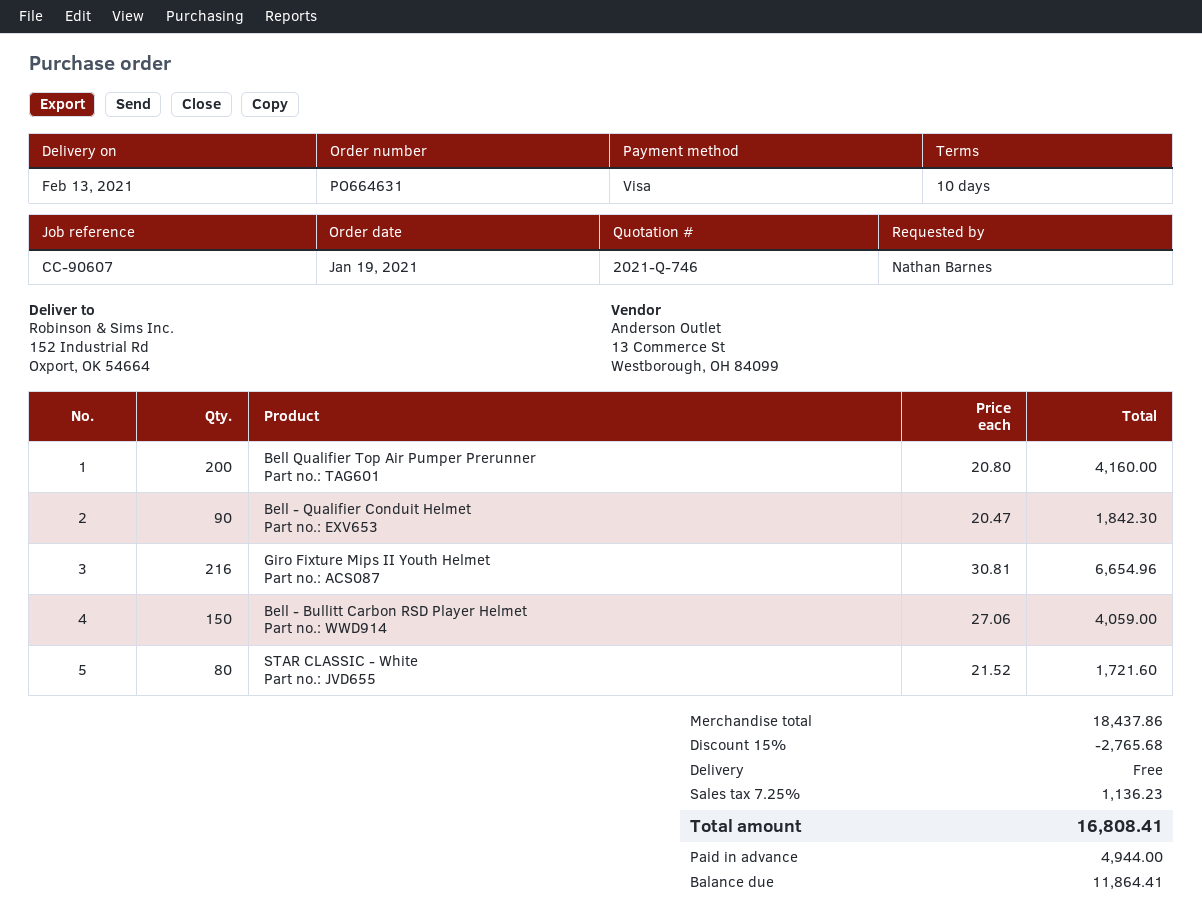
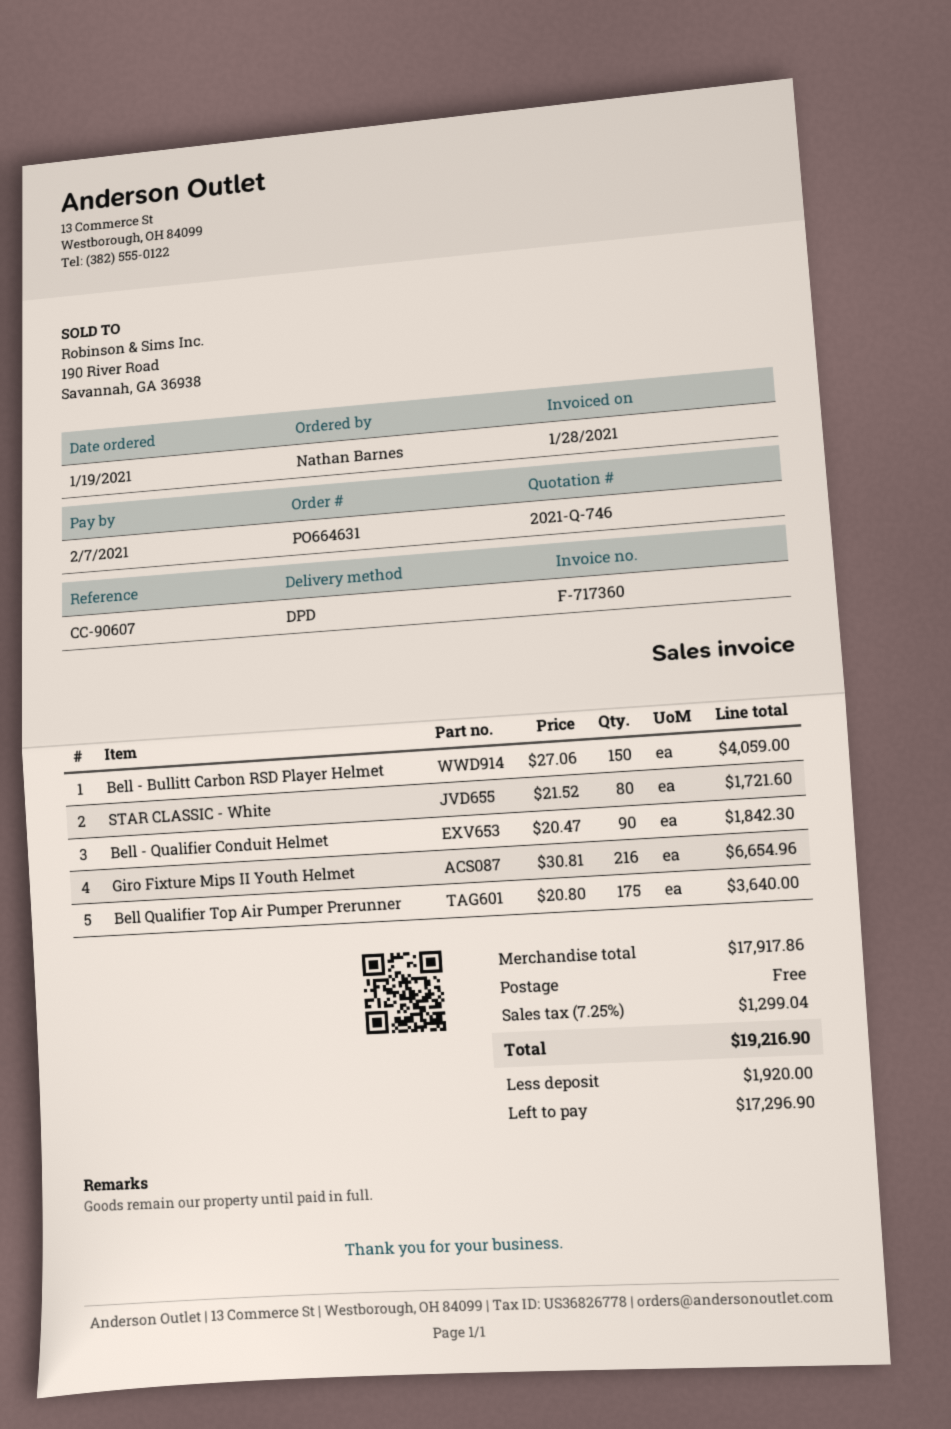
Bell Qualifier Top Air Pumper Prerunner: 200 x 20.80 = 4160.00 -> 175 x 20.80 = 3640.00
subtotal: 18437.86 -> 17917.86
discount: 15% = 2765.68 -> none
tax: 7.25% = 1136.23 -> 7.25% = 1299.04
total: 16808.41 -> 19216.90
deposit: 4944.00 -> 1920.00
balance: 11864.41 -> 17296.90

